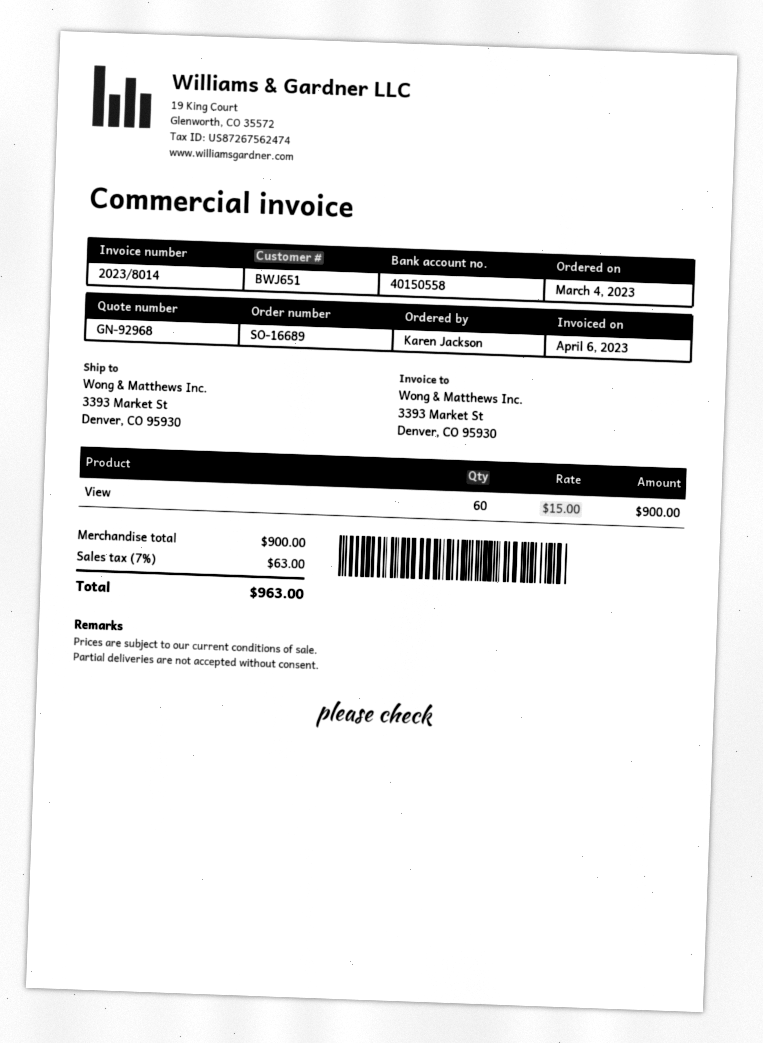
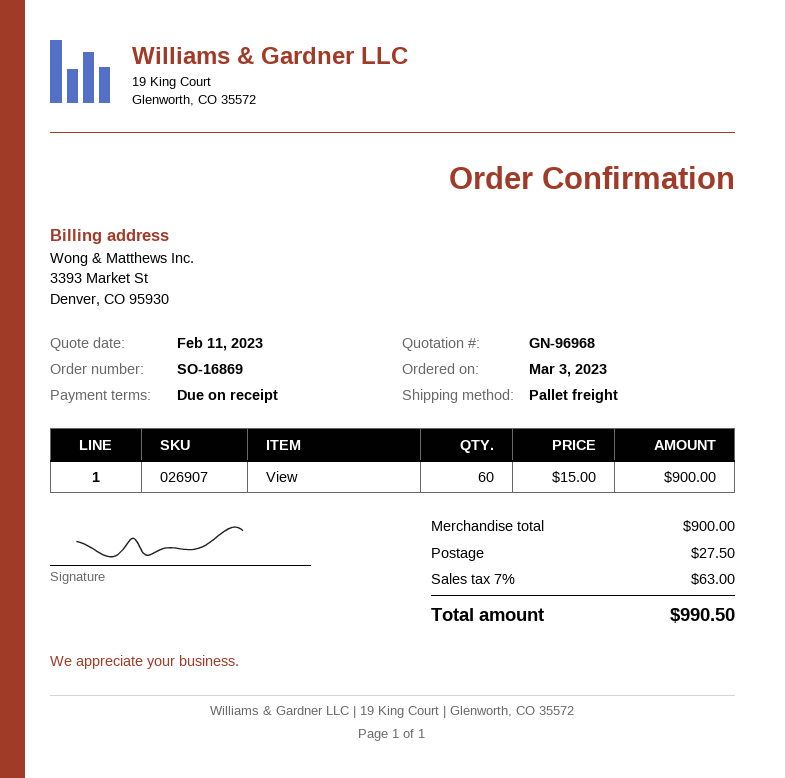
quote number: GN-92968 -> GN-96968
order number: SO-16689 -> SO-16869
order date: 2023-03-04 -> 2023-03-03
shipping: none -> 27.50
total: 963.00 -> 990.50

